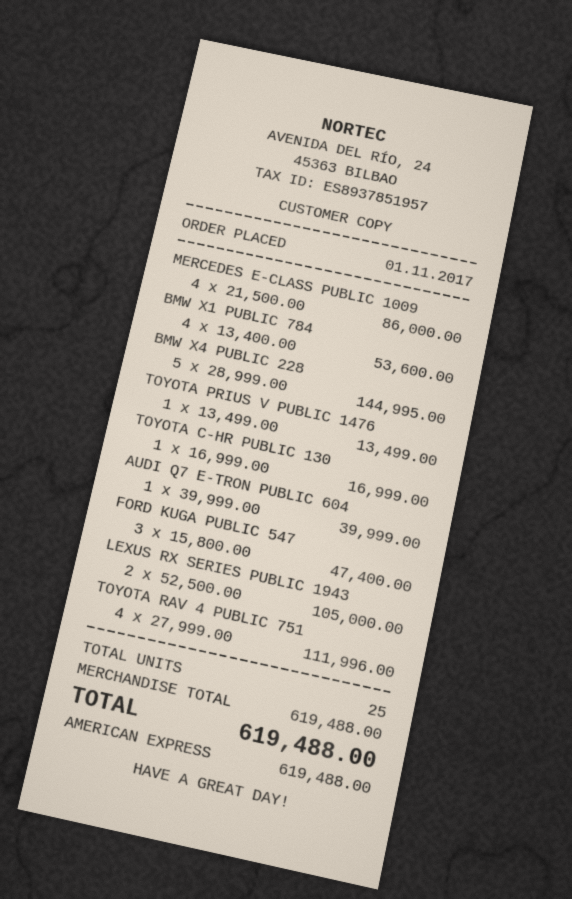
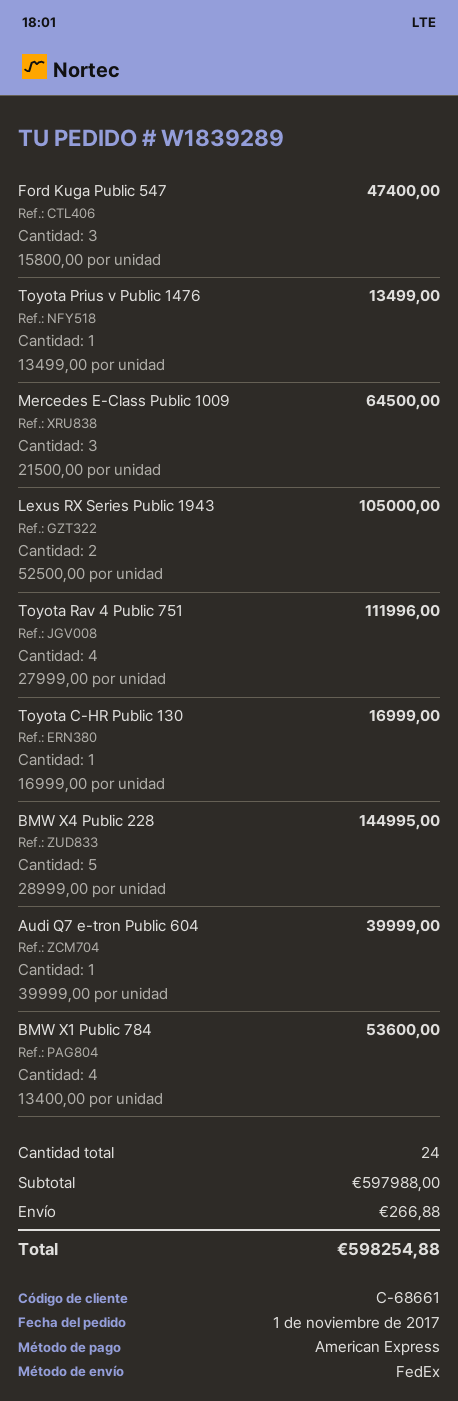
MERCEDES E-CLASS PUBLIC 1009: 4 x 21500.00 = 86000.00 -> 3 x 21500.00 = 64500.00
total quantity: 25 -> 24
subtotal: 619488.00 -> 597988.00
shipping: none -> 266.88
total: 619488.00 -> 598254.88

